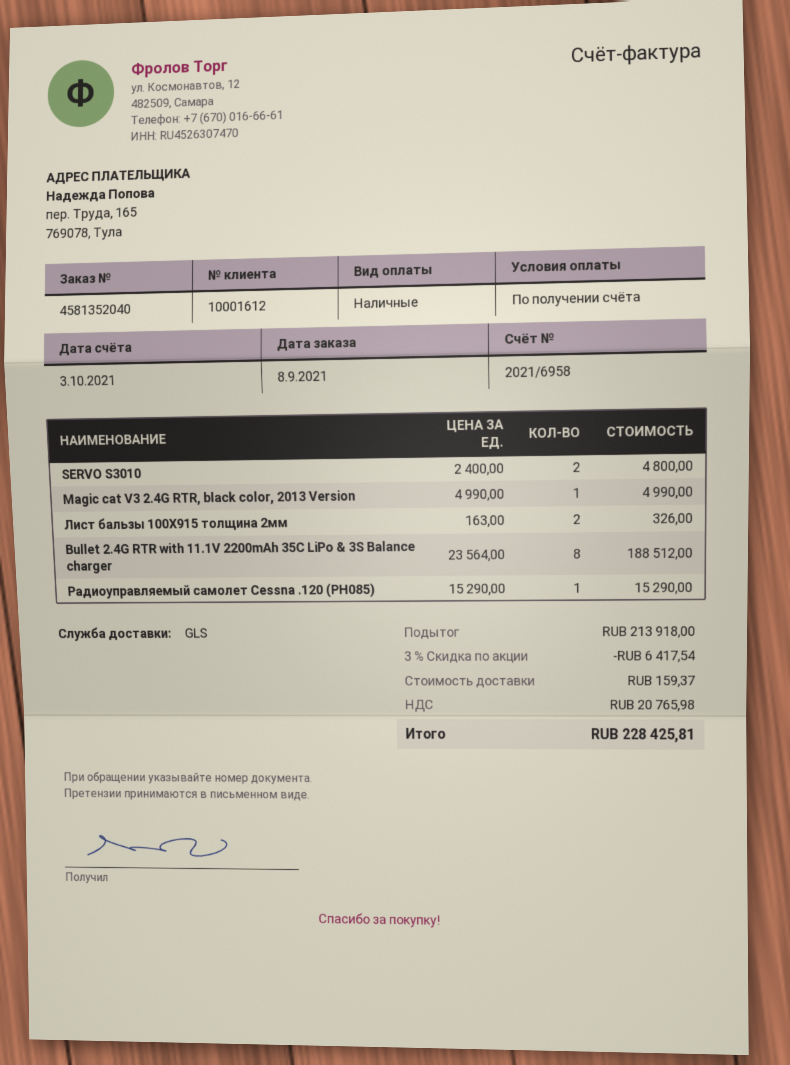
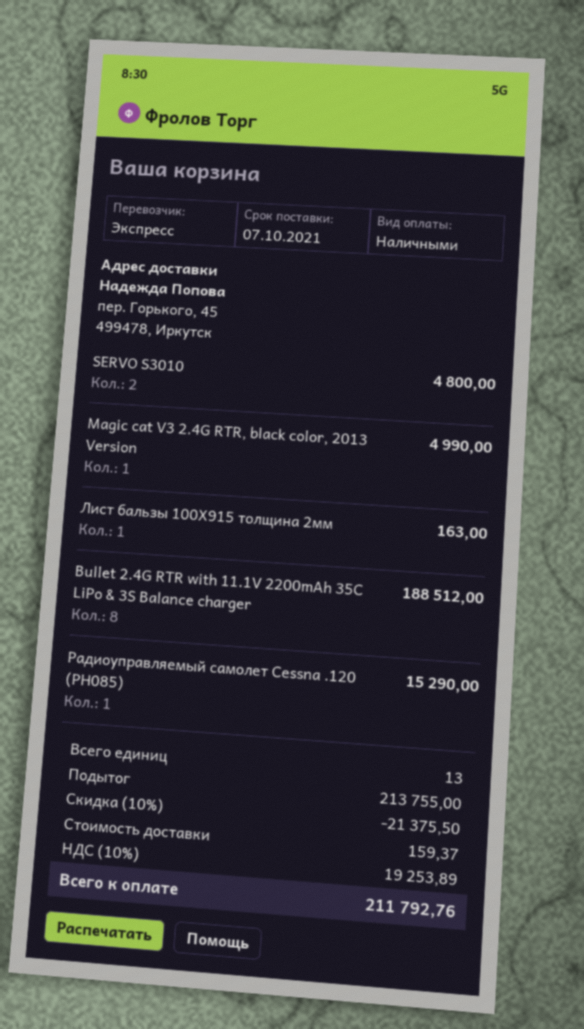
shipping method: GLS -> express
Лист бальзы 100Х915 толщина 2мм: 2 for 326.00 -> 1 for 163.00
subtotal: 213918.00 -> 213755.00
discount: 3% = 6417.54 -> 10% = 21375.50
tax: 20765.98 -> 19253.89
total: 228425.81 -> 211792.76

